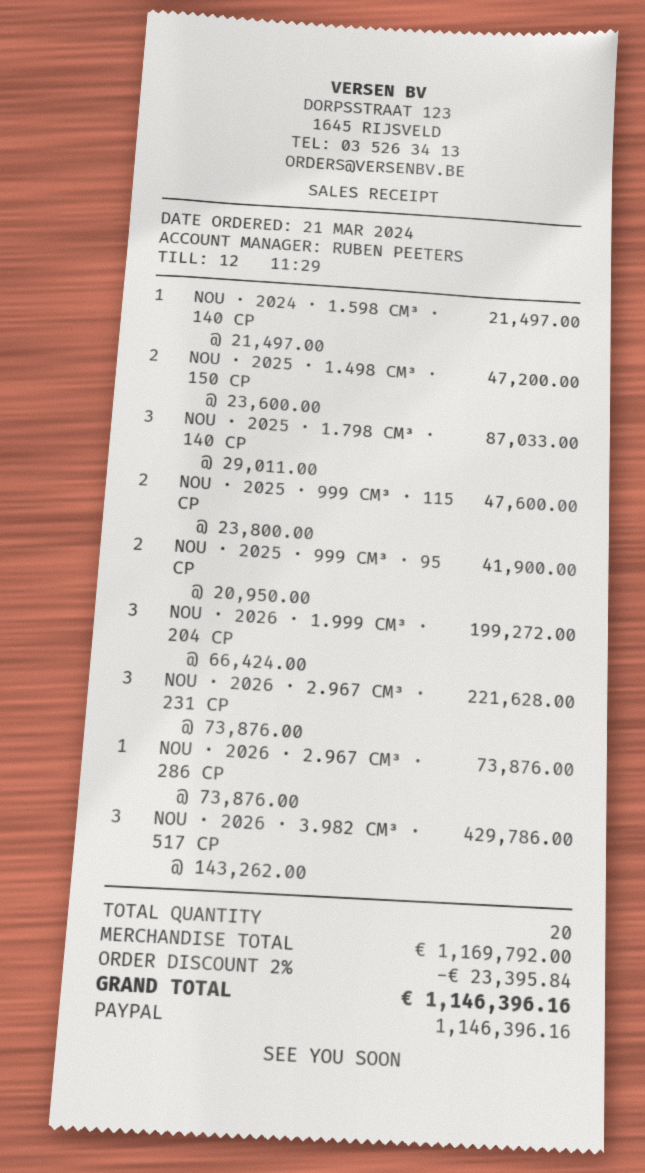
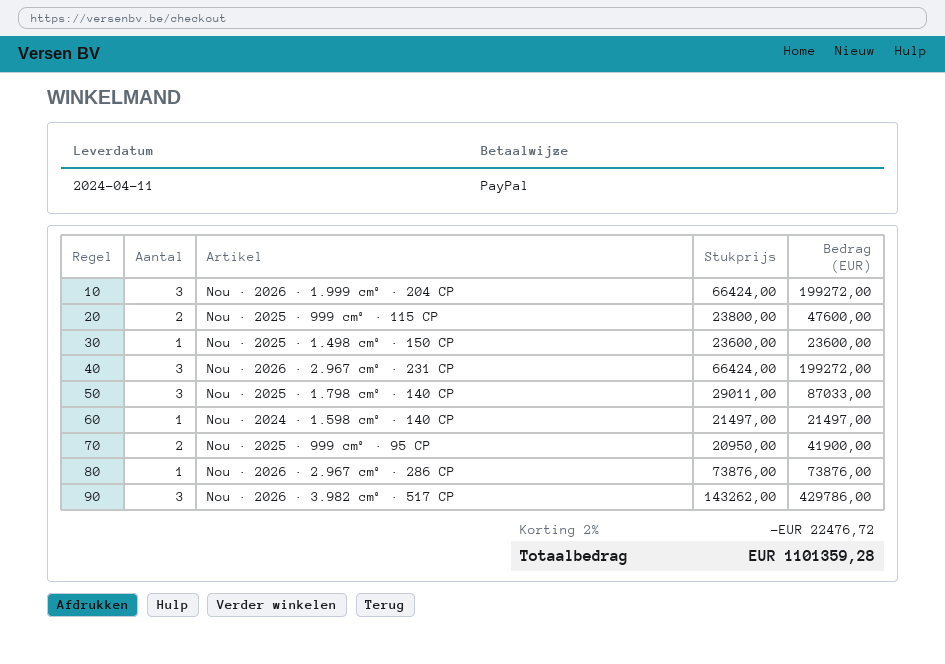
NOU · 2025 · 1.498 CM³ · 150 CP: 2 x 23600.00 = 47200.00 -> 1 x 23600.00 = 23600.00
NOU · 2026 · 2.967 CM³ · 231 CP: 3 x 73876.00 = 221628.00 -> 3 x 66424.00 = 199272.00
discount: 2% = 23395.84 -> 2% = 22476.72
total: 1146396.16 -> 1101359.28

